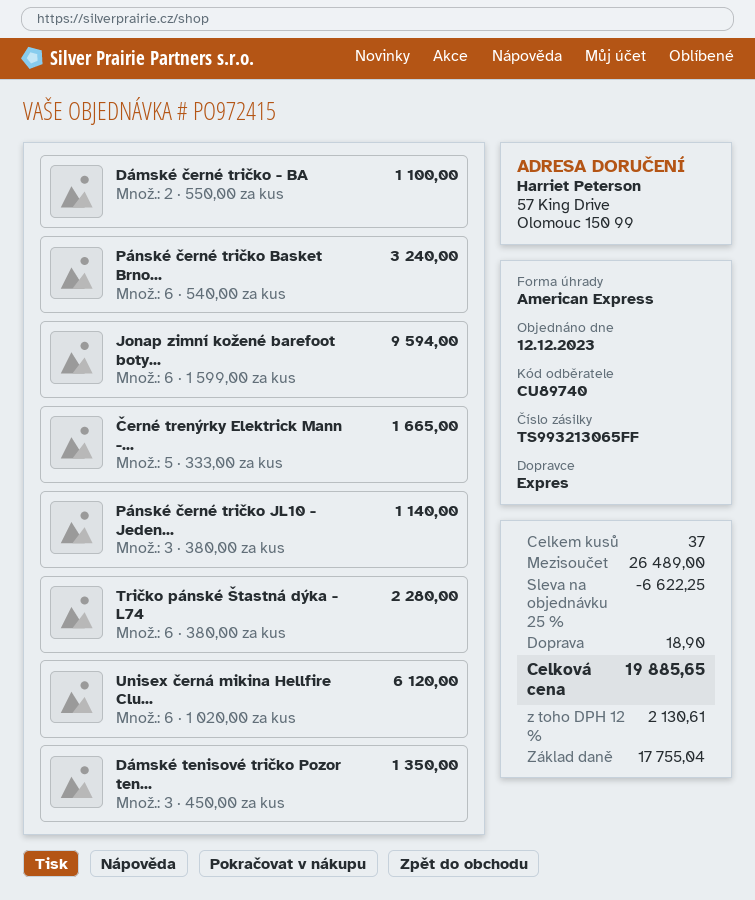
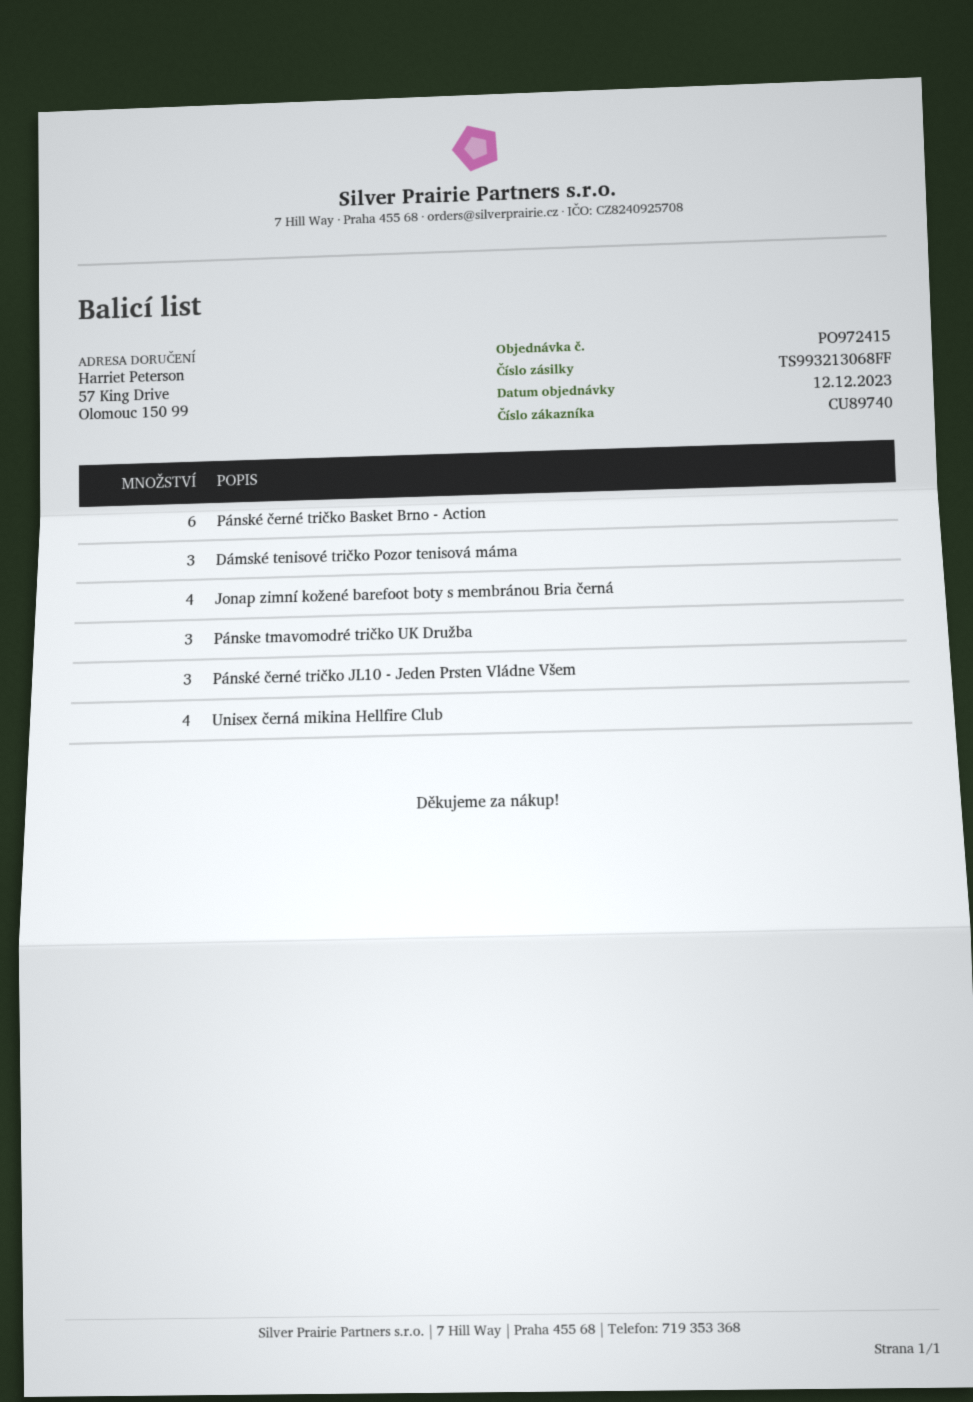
tracking number: TS993213065FF -> TS993213068FF
Dámské černé tričko - BA: 2 -> none
Jonap zimní kožené barefoot boty...: 6 -> 4
Černé trenýrky Elektrick Mann -...: 5 -> none
Tričko pánské Štastná dýka - L74: 6 -> none
Unisex černá mikina Hellfire Clu...: 6 -> 4
Pánske tmavomodré tričko UK Družba: none -> 3

